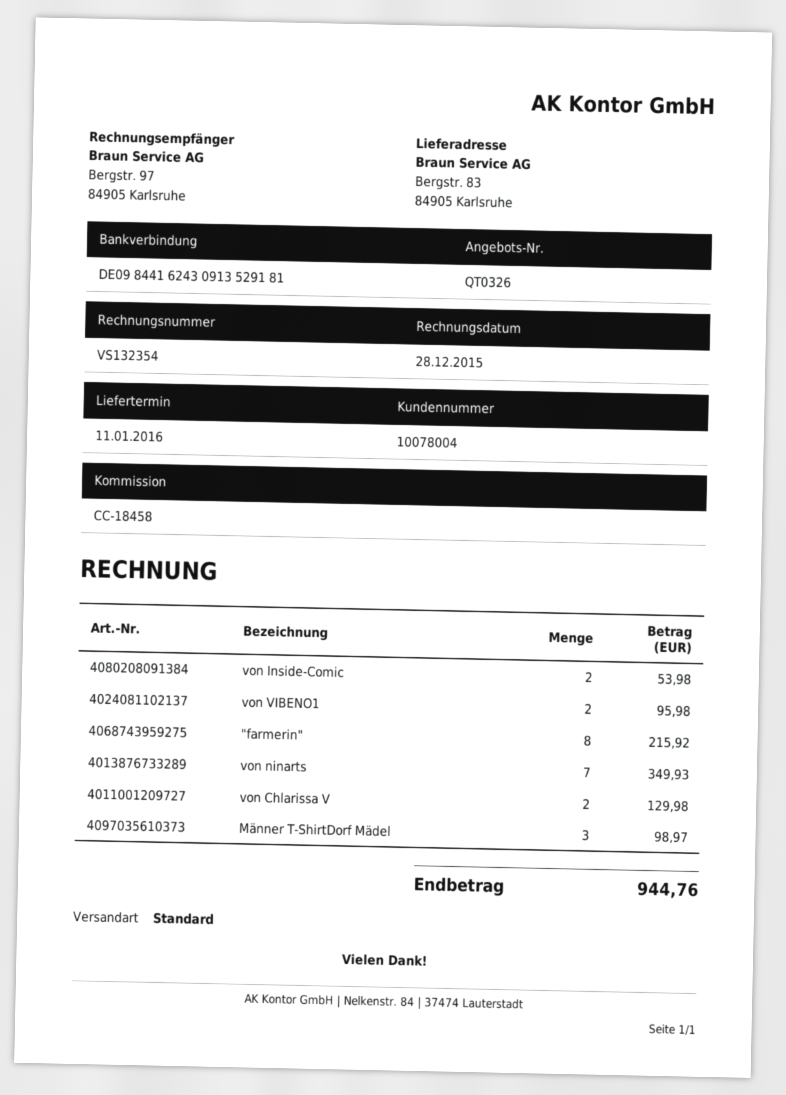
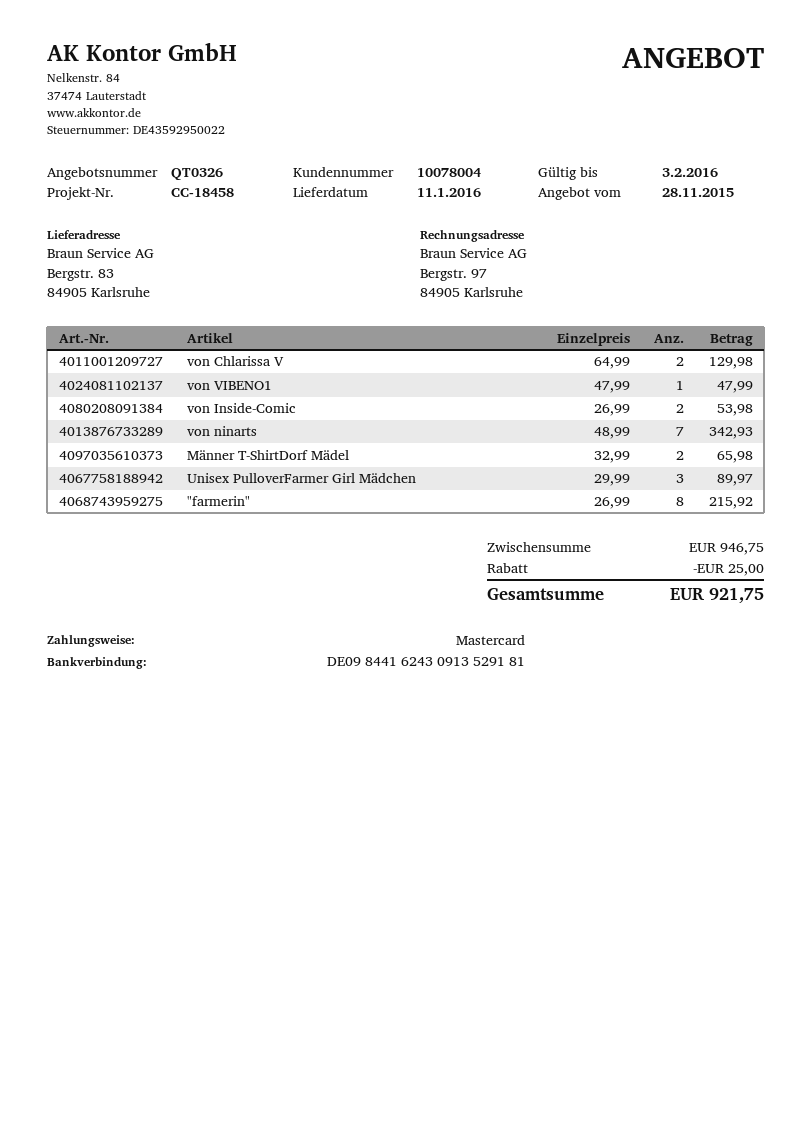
von VIBENO1: 2 for 95.98 -> 1 for 47.99
von ninarts: 7 for 349.93 -> 7 for 342.93
Männer T-ShirtDorf Mädel: 3 for 98.97 -> 2 for 65.98
Unisex PulloverFarmer Girl Mädchen: none -> 3 for 89.97
discount: none -> 25.00
total: 944.76 -> 921.75

